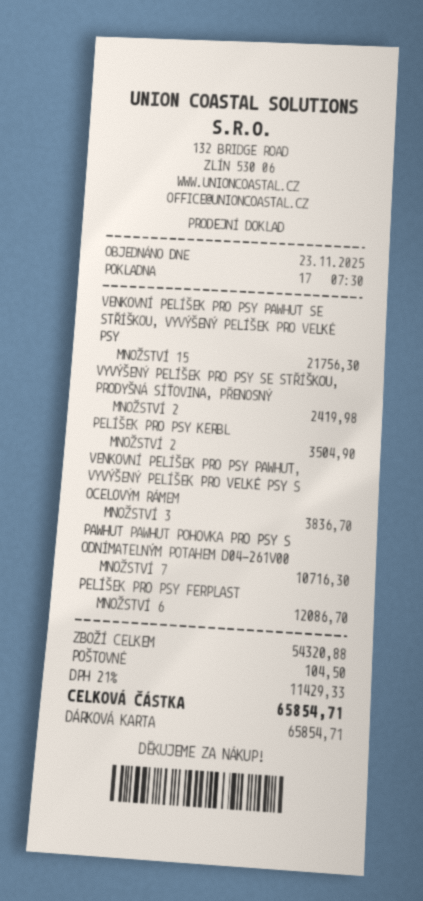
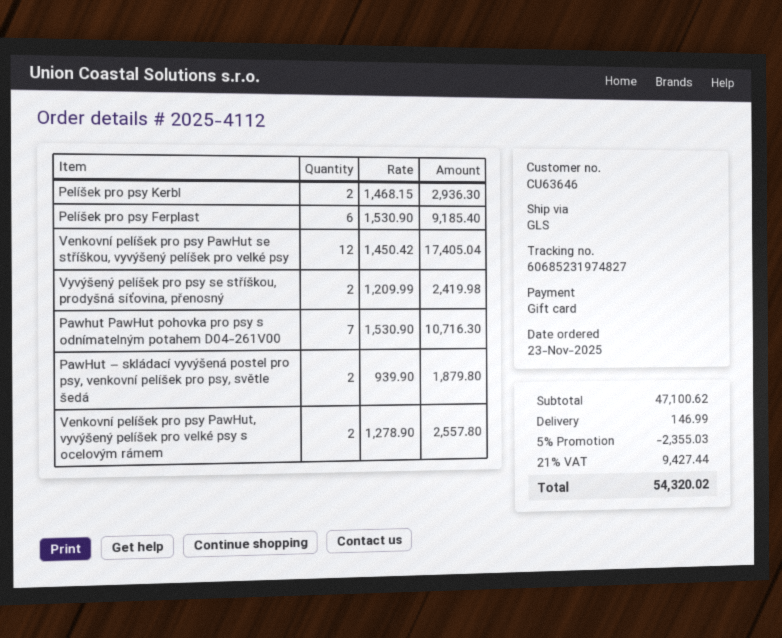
VENKOVNÍ PELÍŠEK PRO PSY PAWHUT SE STŘÍŠKOU, VYVÝŠENÝ PELÍŠEK PRO VELKÉ PSY: 15 for 21756.30 -> 12 for 17405.04
PELÍŠEK PRO PSY KERBL: 2 for 3504.90 -> 2 for 2936.30
VENKOVNÍ PELÍŠEK PRO PSY PAWHUT, VYVÝŠENÝ PELÍŠEK PRO VELKÉ PSY S OCELOVÝM RÁMEM: 3 for 3836.70 -> 2 for 2557.80
PELÍŠEK PRO PSY FERPLAST: 6 for 12086.70 -> 6 for 9185.40
PawHut – skládací vyvýšená postel pro psy, venkovní pelíšek pro psy, světle šedá: none -> 2 for 1879.80
subtotal: 54320.88 -> 47100.62
discount: none -> 5% = 2355.03
shipping: 104.50 -> 146.99
tax: 21% = 11429.33 -> 21% = 9427.44
total: 65854.71 -> 54320.02

